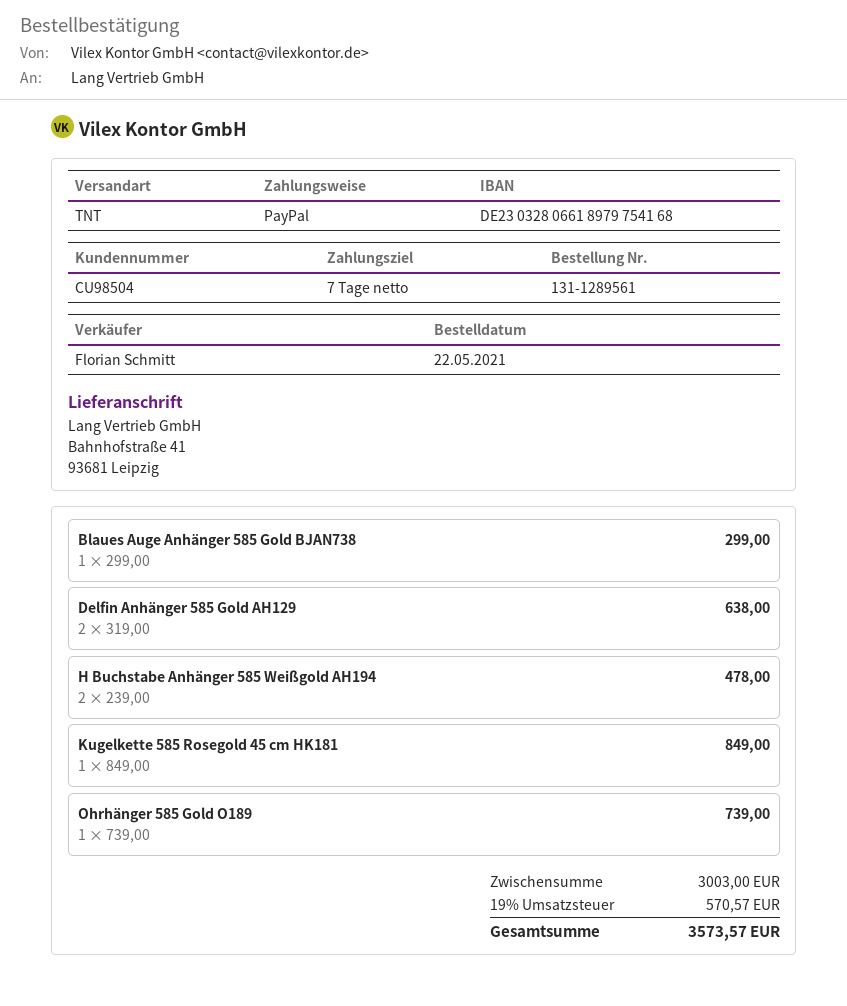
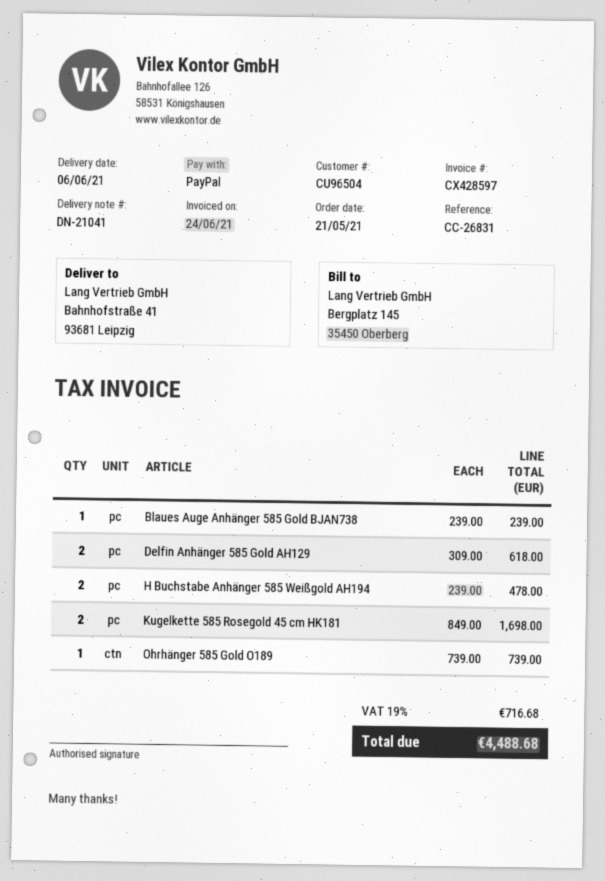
order date: 2021-05-22 -> 2021-05-21
customer number: CU98504 -> CU96504
Blaues Auge Anhänger 585 Gold BJAN738: 1 x 299.00 = 299.00 -> 1 x 239.00 = 239.00
Delfin Anhänger 585 Gold AH129: 2 x 319.00 = 638.00 -> 2 x 309.00 = 618.00
Kugelkette 585 Rosegold 45 cm HK181: 1 x 849.00 = 849.00 -> 2 x 849.00 = 1698.00
tax: 19% = 570.57 -> 19% = 716.68
total: 3573.57 -> 4488.68

